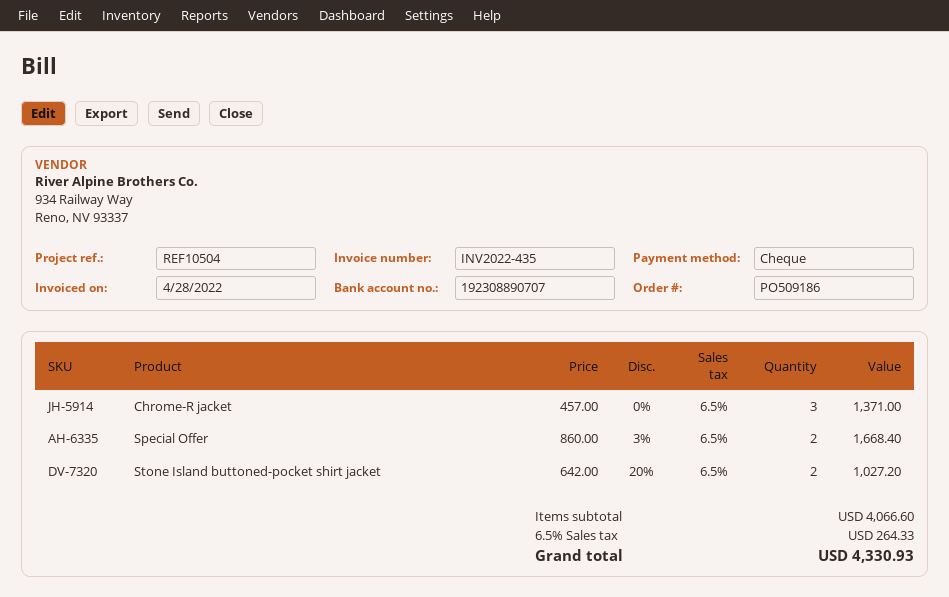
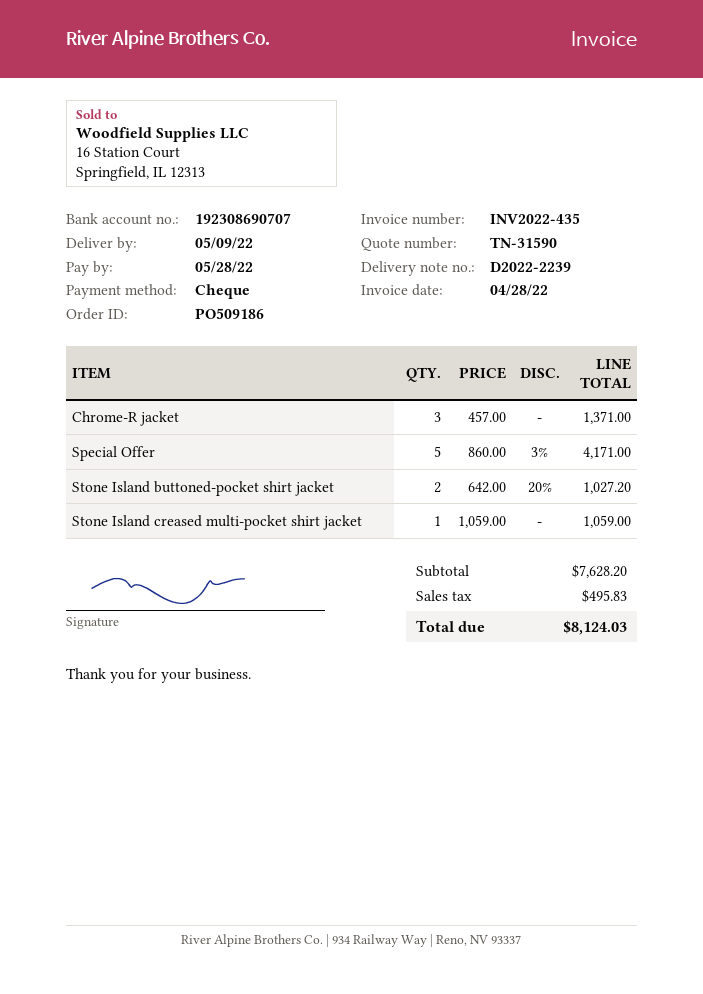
bank account: 192308890707 -> 192308690707
Special Offer: 2 x 860.00 - 3% = 1668.40 -> 5 x 860.00 - 3% = 4171.00
Stone Island creased multi-pocket shirt jacket: none -> 1 x 1059.00 = 1059.00
subtotal: 4066.60 -> 7628.20
tax: 264.33 -> 495.83
total: 4330.93 -> 8124.03

